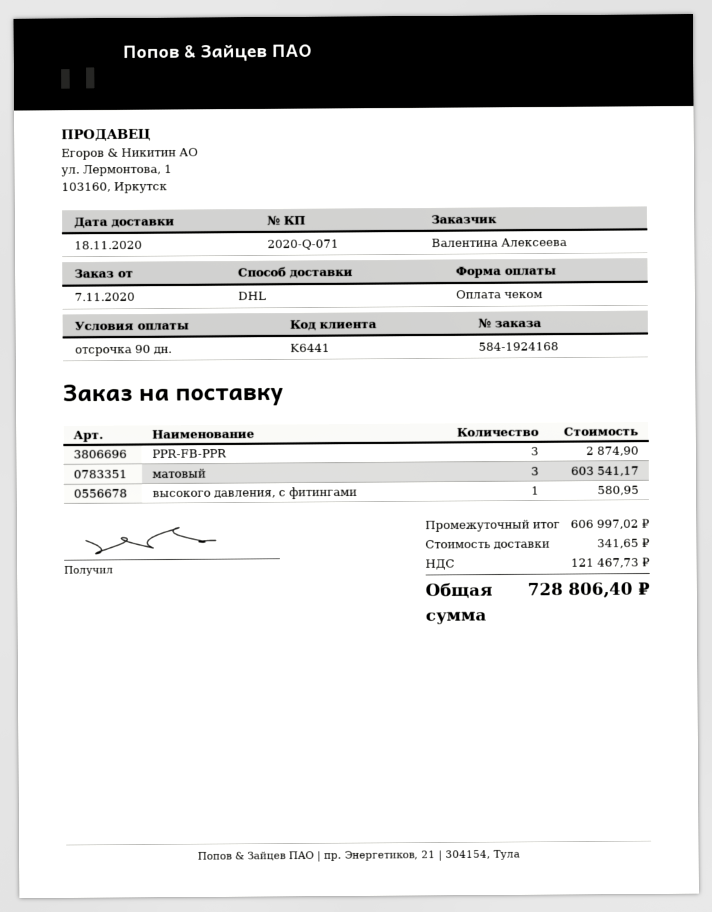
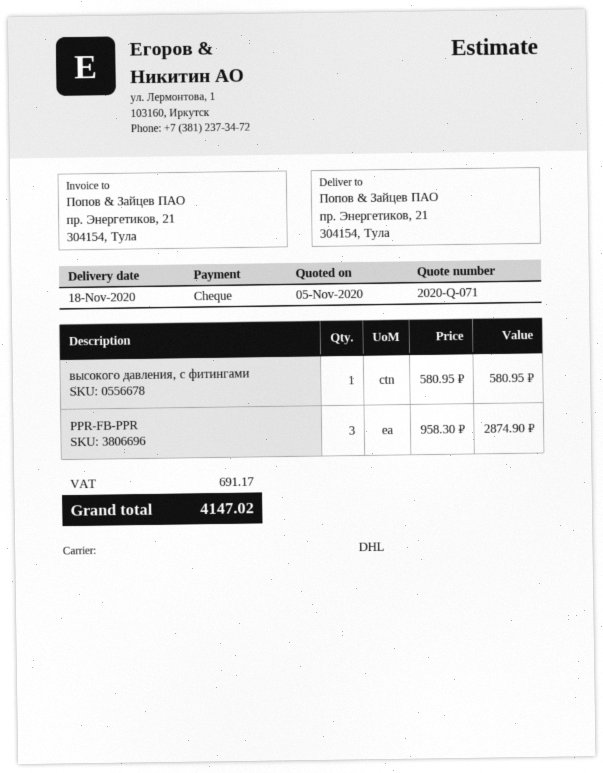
матовый: 3 for 603541.17 -> none
shipping: 341.65 -> none
tax: 121467.73 -> 691.17
total: 728806.40 -> 4147.02

